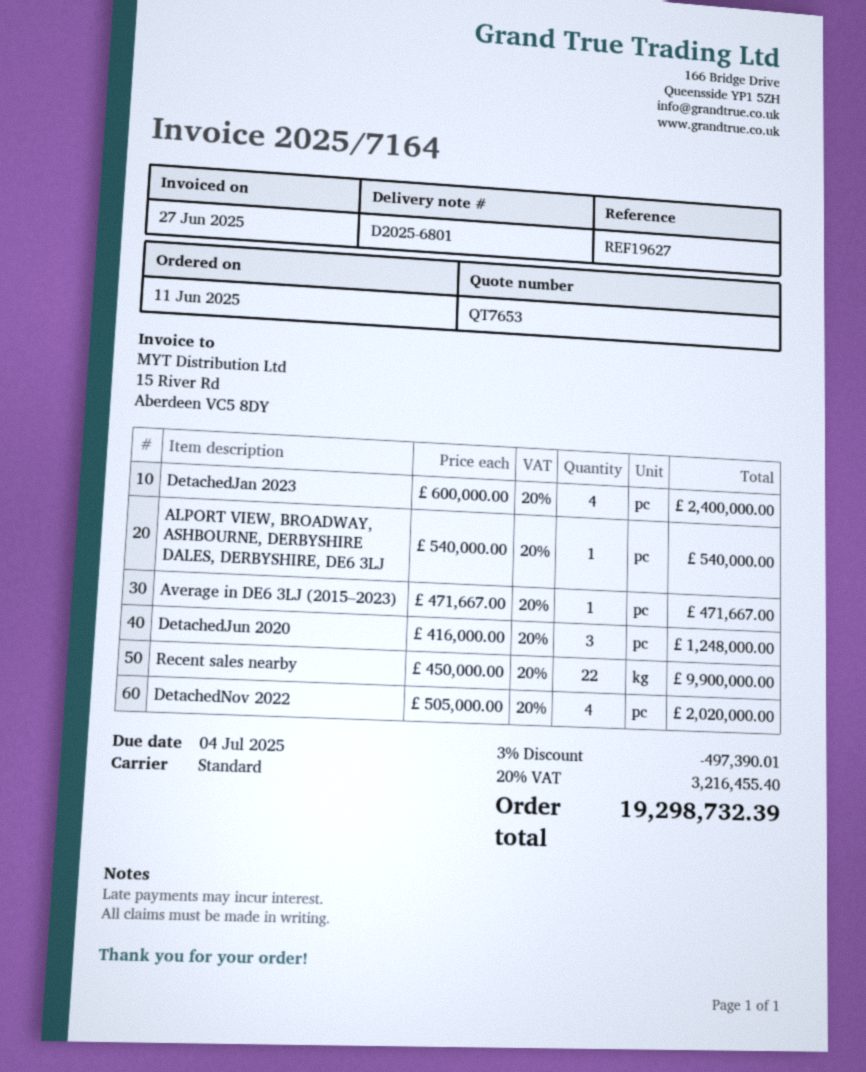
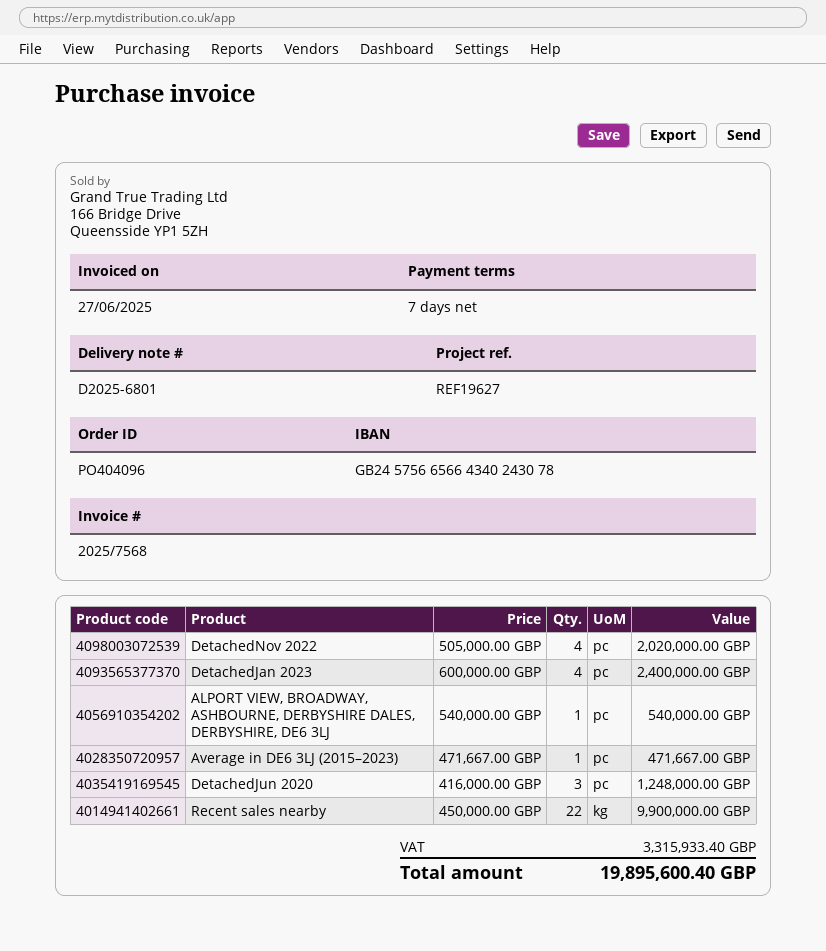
invoice number: 2025/7164 -> 2025/7568
discount: 3% = 497390.01 -> none
tax: 3216455.40 -> 3315933.40
total: 19298732.39 -> 19895600.40

